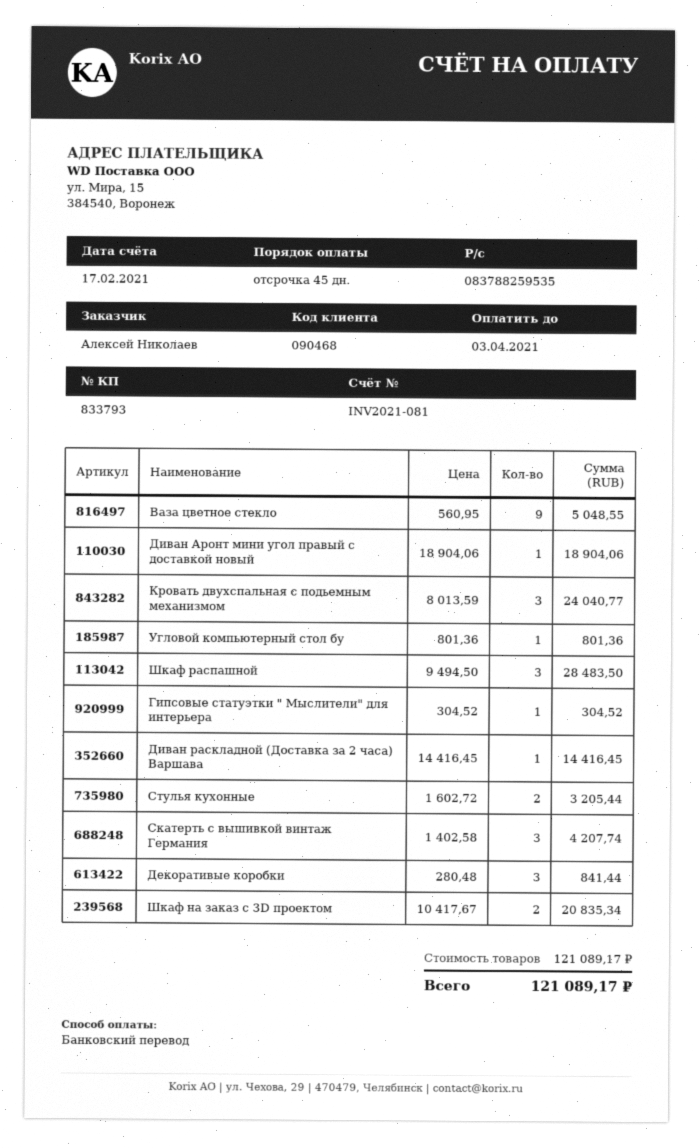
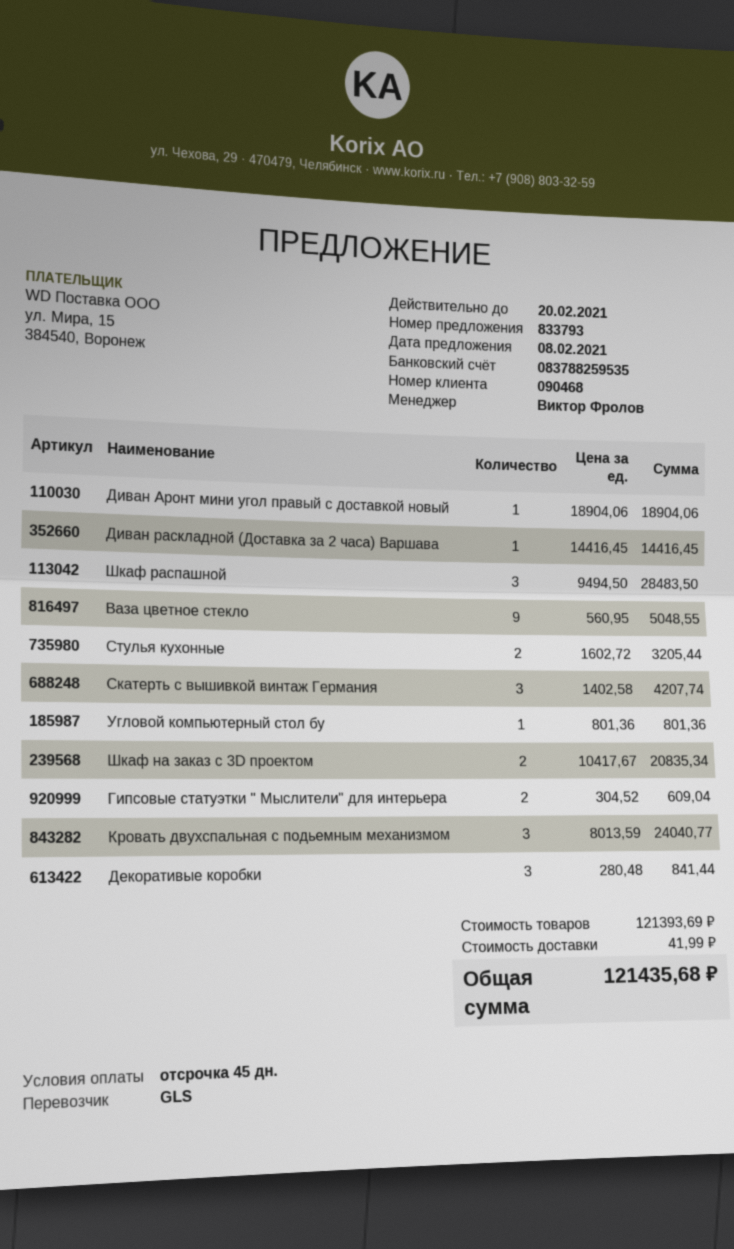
Гипсовые статуэтки " Мыслители" для интерьера: 1 x 304.52 = 304.52 -> 2 x 304.52 = 609.04
subtotal: 121089.17 -> 121393.69
shipping: none -> 41.99
total: 121089.17 -> 121435.68

